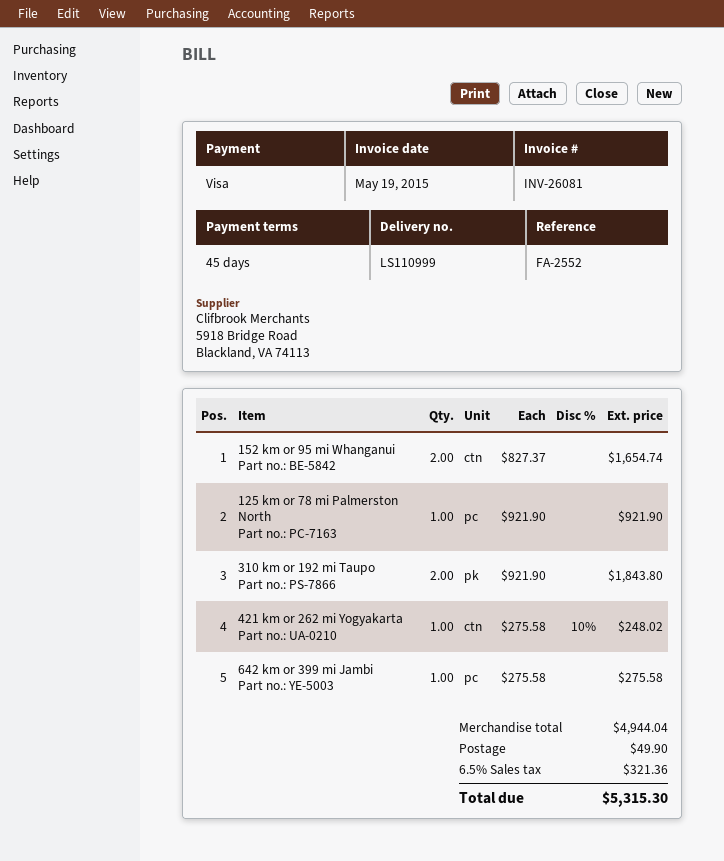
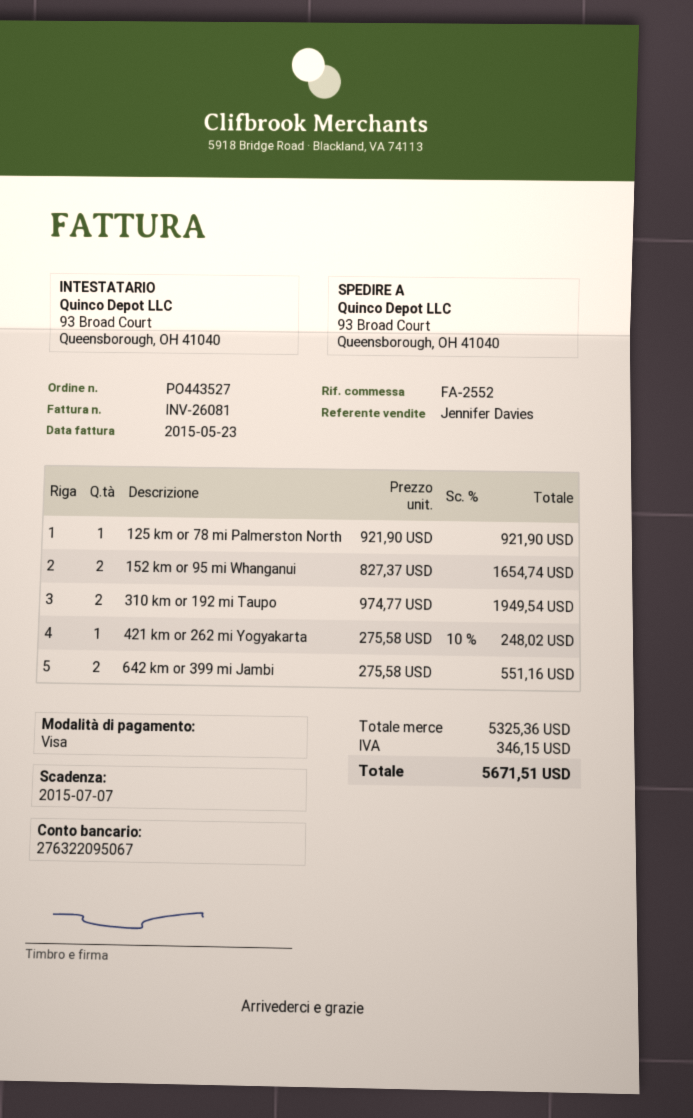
invoice date: 2015-05-19 -> 2015-05-23
310 km or 192 mi Taupo: 2 x 921.90 = 1843.80 -> 2 x 974.77 = 1949.54
642 km or 399 mi Jambi: 1 x 275.58 = 275.58 -> 2 x 275.58 = 551.16
subtotal: 4944.04 -> 5325.36
shipping: 49.90 -> none
tax: 321.36 -> 346.15
total: 5315.30 -> 5671.51

